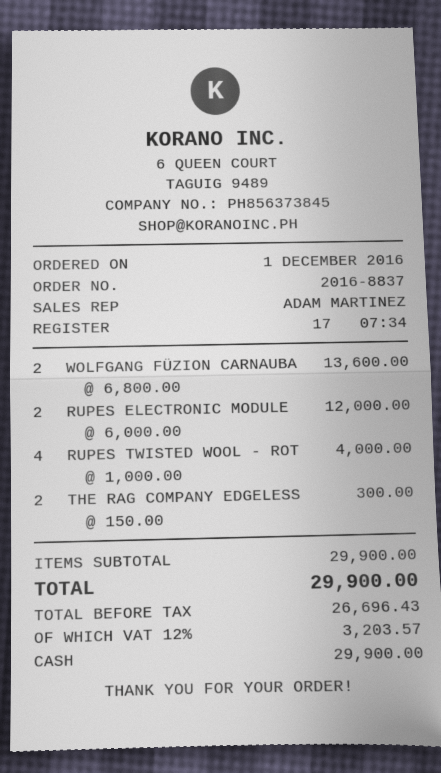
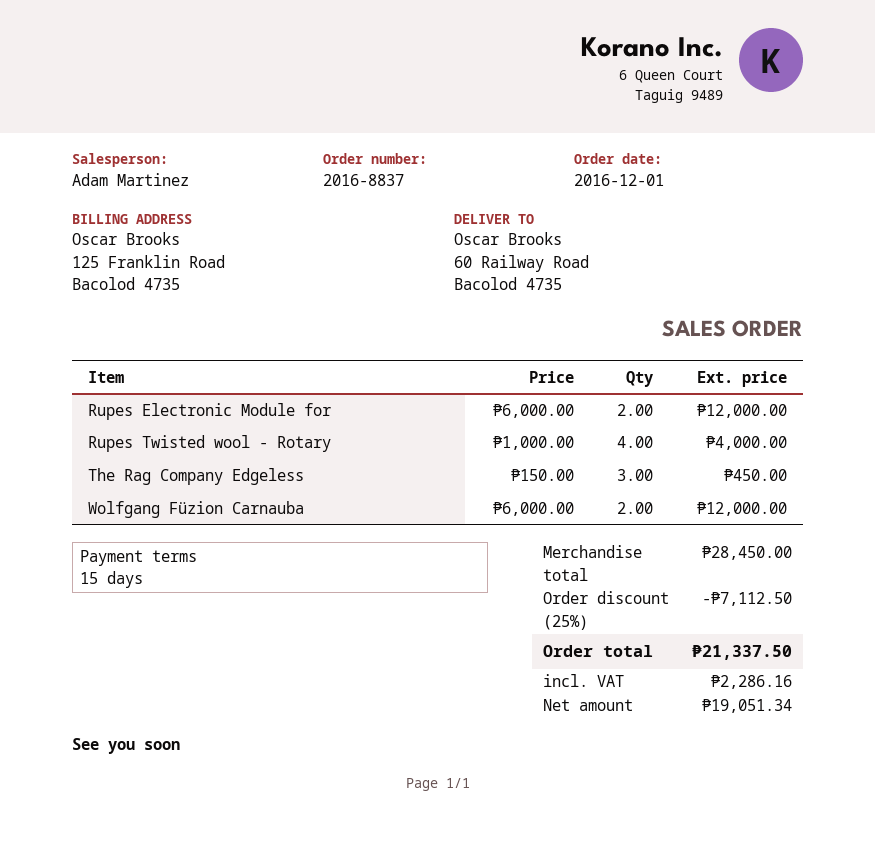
WOLFGANG FÜZION CARNAUBA: 2 x 6800.00 = 13600.00 -> 2 x 6000.00 = 12000.00
THE RAG COMPANY EDGELESS: 2 x 150.00 = 300.00 -> 3 x 150.00 = 450.00
subtotal: 29900.00 -> 28450.00
discount: none -> 25% = 7112.50
net: 26696.43 -> 19051.34
tax: 3203.57 -> 2286.16
total: 29900.00 -> 21337.50

